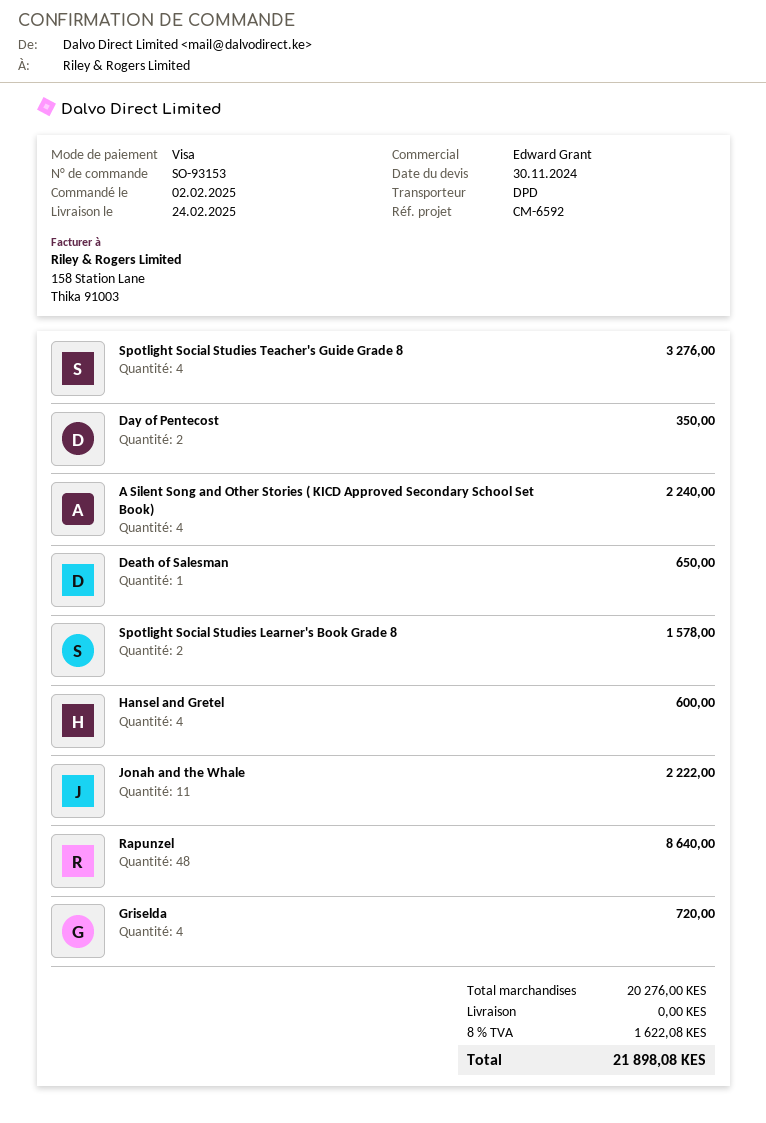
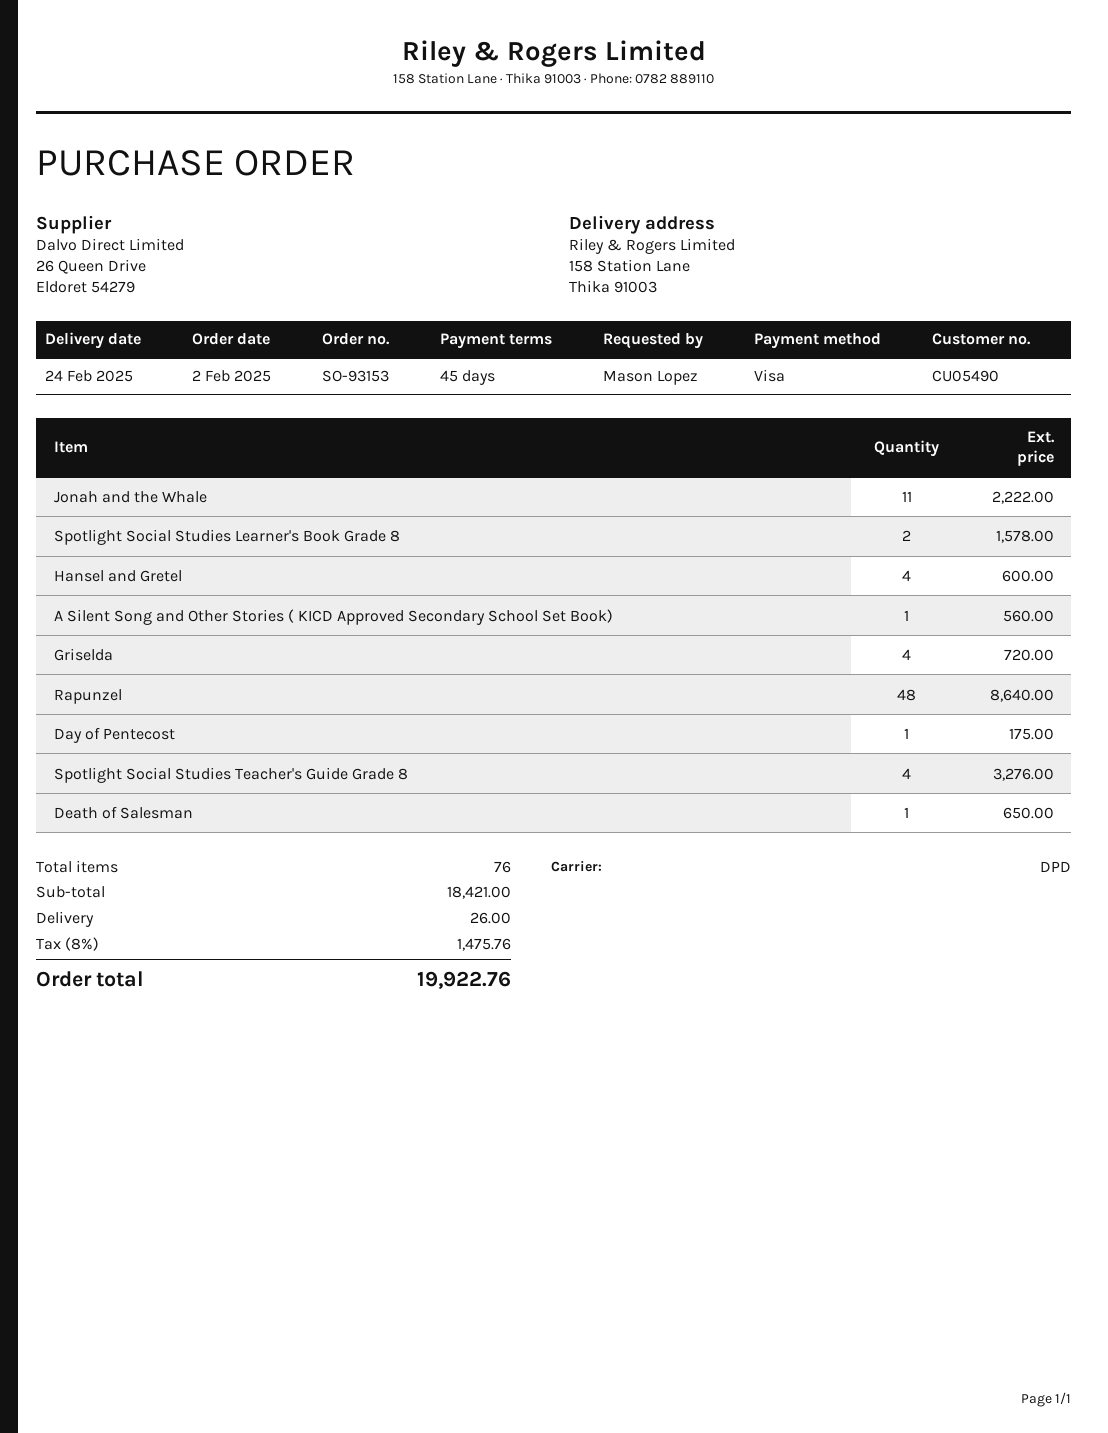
Day of Pentecost: 2 for 350.00 -> 1 for 175.00
A Silent Song and Other Stories ( KICD Approved Secondary School Set Book): 4 for 2240.00 -> 1 for 560.00
subtotal: 20276.00 -> 18421.00
shipping: 0.00 -> 26.00
tax: 8% = 1622.08 -> 8% = 1475.76
total: 21898.08 -> 19922.76

